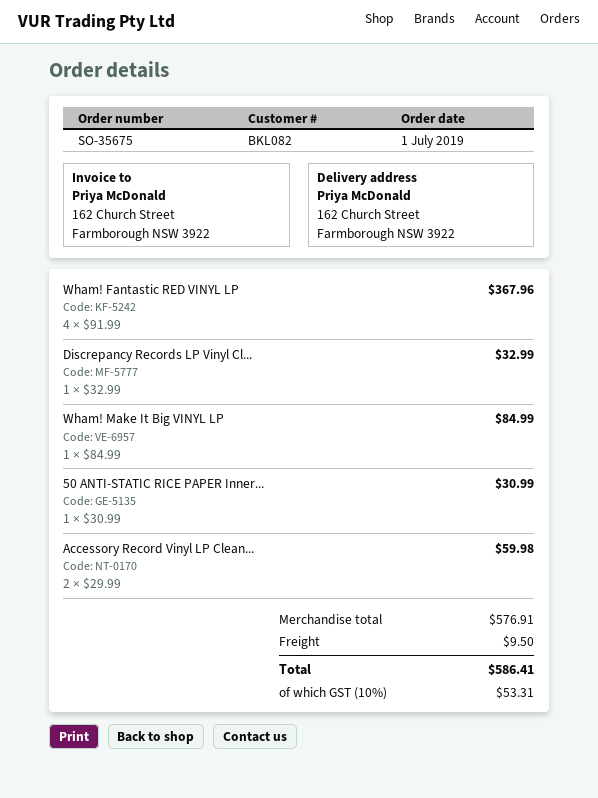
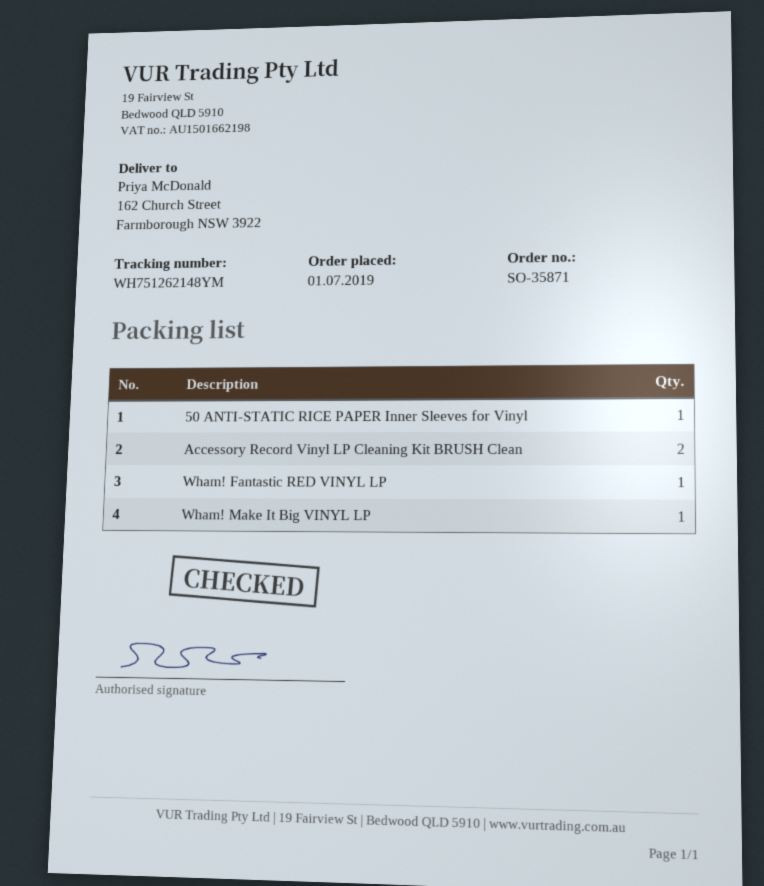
order number: SO-35675 -> SO-35871
Wham! Fantastic RED VINYL LP: 4 -> 1
Discrepancy Records LP Vinyl Cl...: 1 -> none

